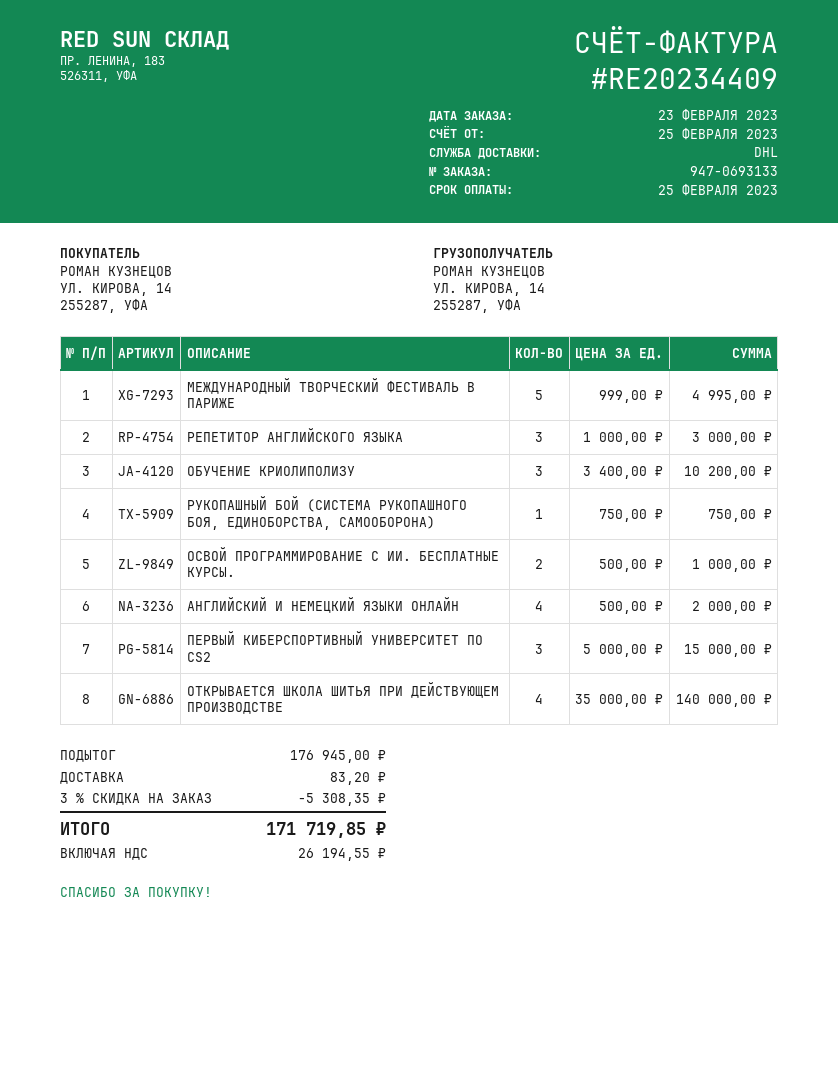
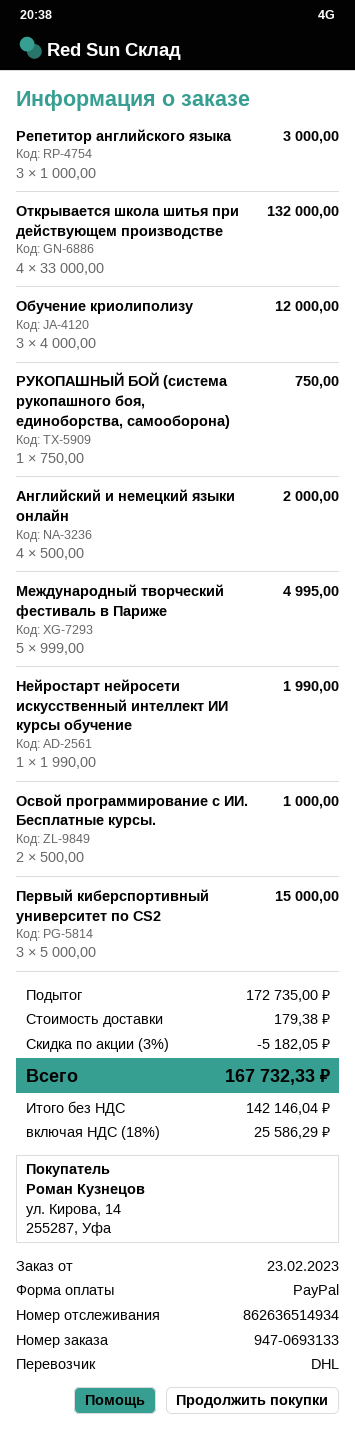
ОБУЧЕНИЕ КРИОЛИПОЛИЗУ: 3 x 3400.00 = 10200.00 -> 3 x 4000.00 = 12000.00
ОТКРЫВАЕТСЯ ШКОЛА ШИТЬЯ ПРИ ДЕЙСТВУЮЩЕМ ПРОИЗВОДСТВЕ: 4 x 35000.00 = 140000.00 -> 4 x 33000.00 = 132000.00
Нейростарт нейросети искусственный интеллект ИИ курсы обучение: none -> 1 x 1990.00 = 1990.00
subtotal: 176945.00 -> 172735.00
discount: 3% = 5308.35 -> 3% = 5182.05
shipping: 83.20 -> 179.38
tax: 26194.55 -> 25586.29
total: 171719.85 -> 167732.33

